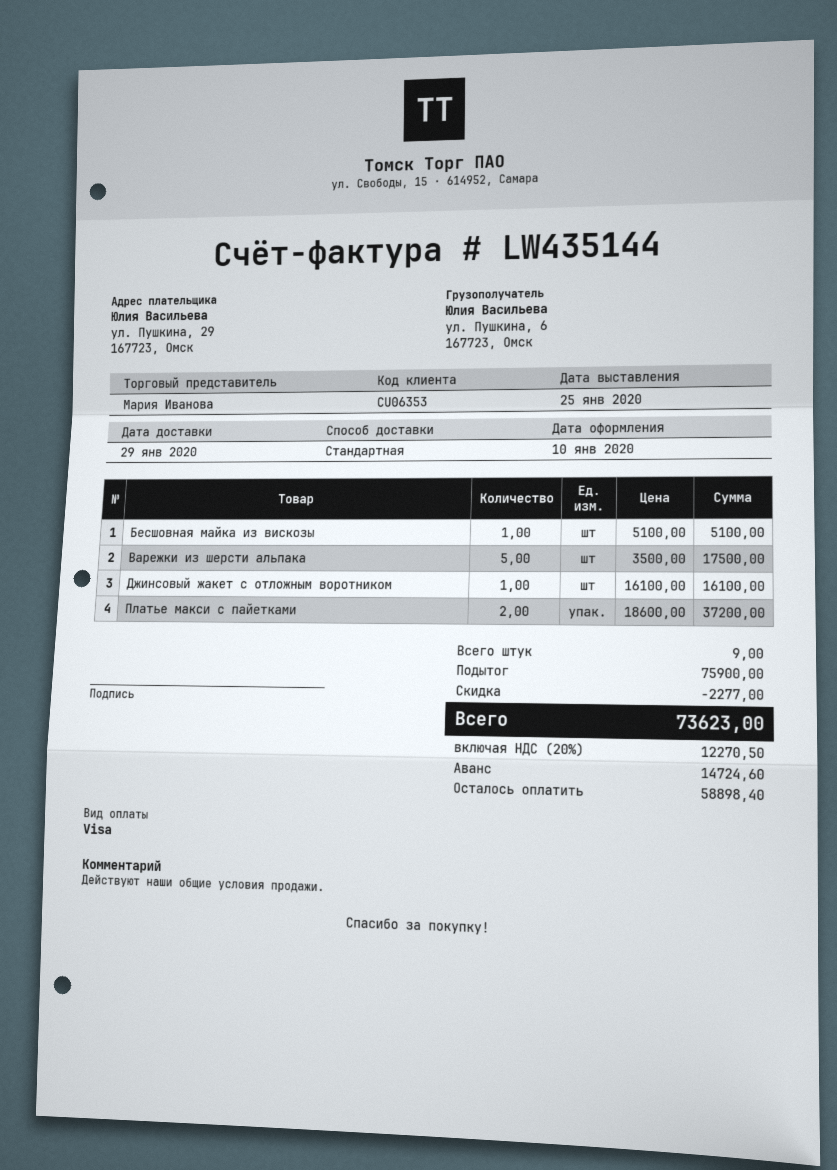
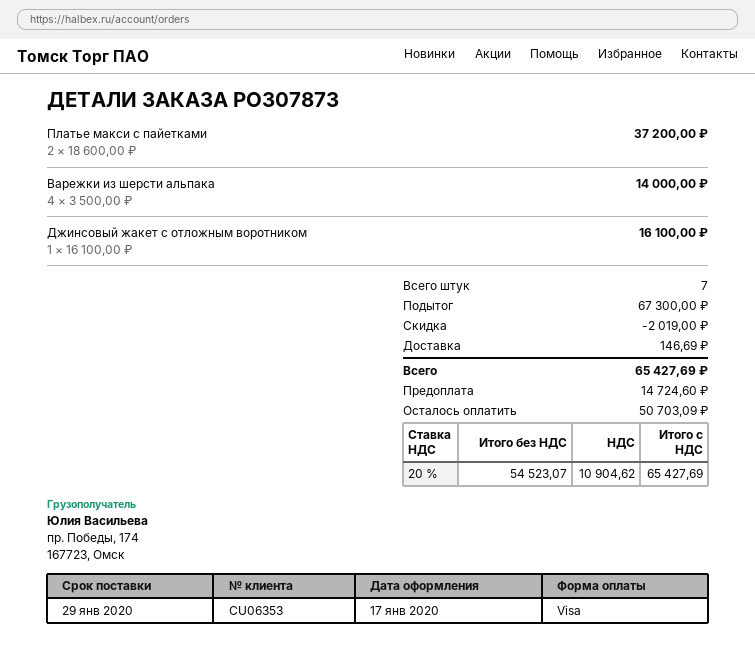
order date: 2020-01-10 -> 2020-01-17
ship to: ул. Пушкина, 6, 167723, Омск -> пр. Победы, 174, 167723, Омск
Бесшовная майка из вискозы: 1 x 5100.00 = 5100.00 -> none
Варежки из шерсти альпака: 5 x 3500.00 = 17500.00 -> 4 x 3500.00 = 14000.00
total quantity: 9 -> 7
subtotal: 75900.00 -> 67300.00
discount: 2277.00 -> 2019.00
shipping: none -> 146.69
tax: 20% = 12270.50 -> 20% = 10904.62
total: 73623.00 -> 65427.69
balance: 58898.40 -> 50703.09

